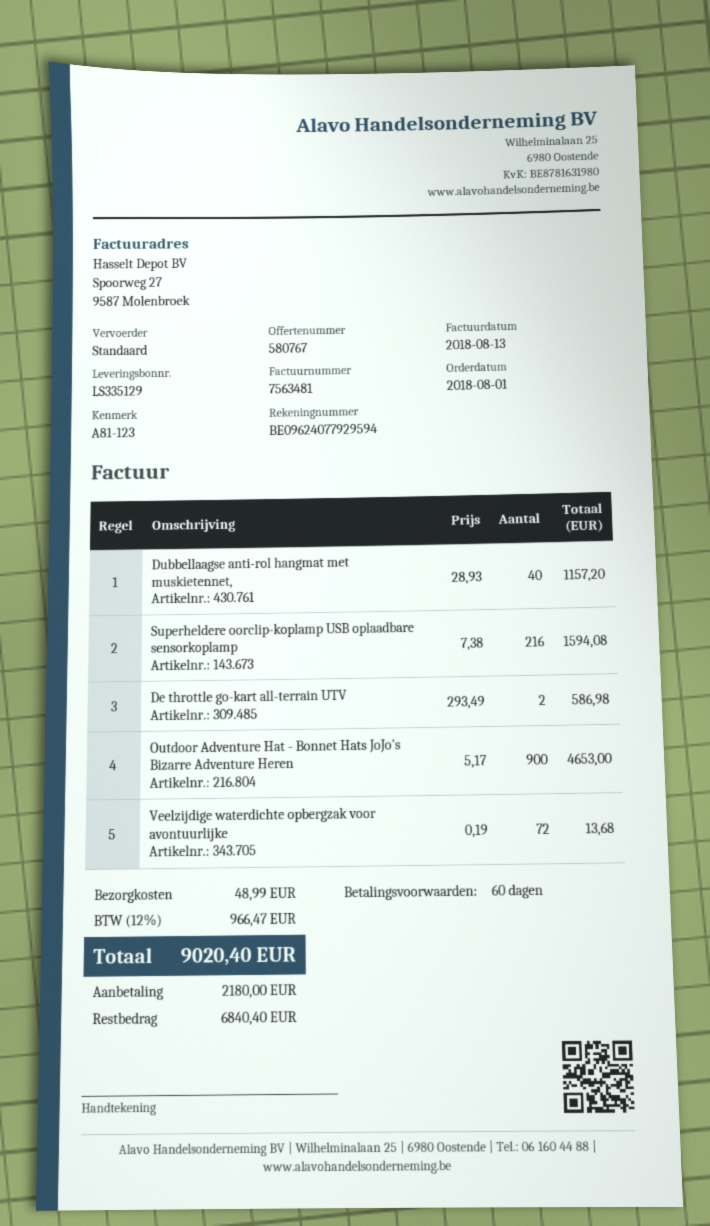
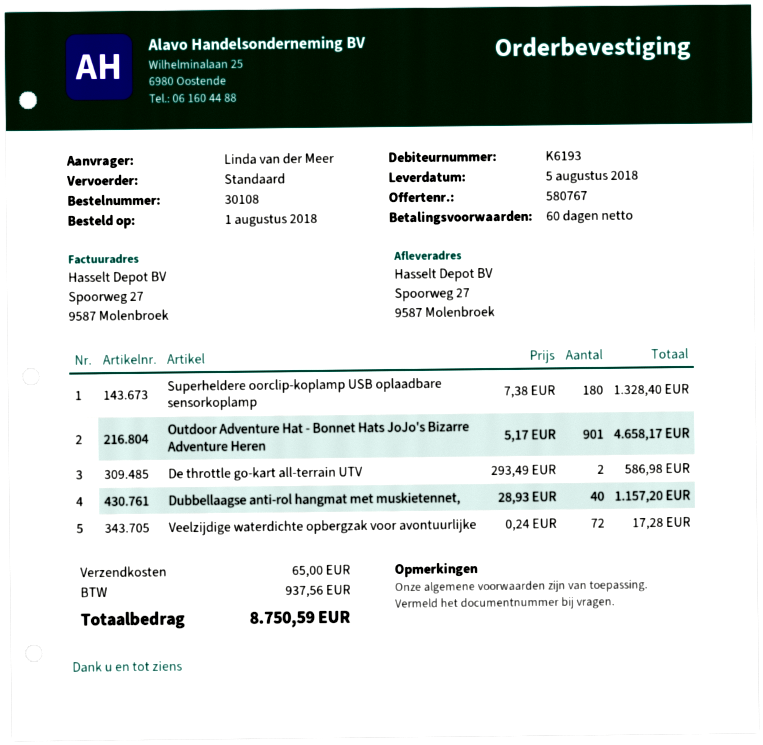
Superheldere oorclip-koplamp USB oplaadbare sensorkoplamp: 216 x 7.38 = 1594.08 -> 180 x 7.38 = 1328.40
Outdoor Adventure Hat - Bonnet Hats JoJo's Bizarre Adventure Heren: 900 x 5.17 = 4653.00 -> 901 x 5.17 = 4658.17
Veelzijdige waterdichte opbergzak voor avontuurlijke: 72 x 0.19 = 13.68 -> 72 x 0.24 = 17.28
shipping: 48.99 -> 65.00
tax: 966.47 -> 937.56
total: 9020.40 -> 8750.59

